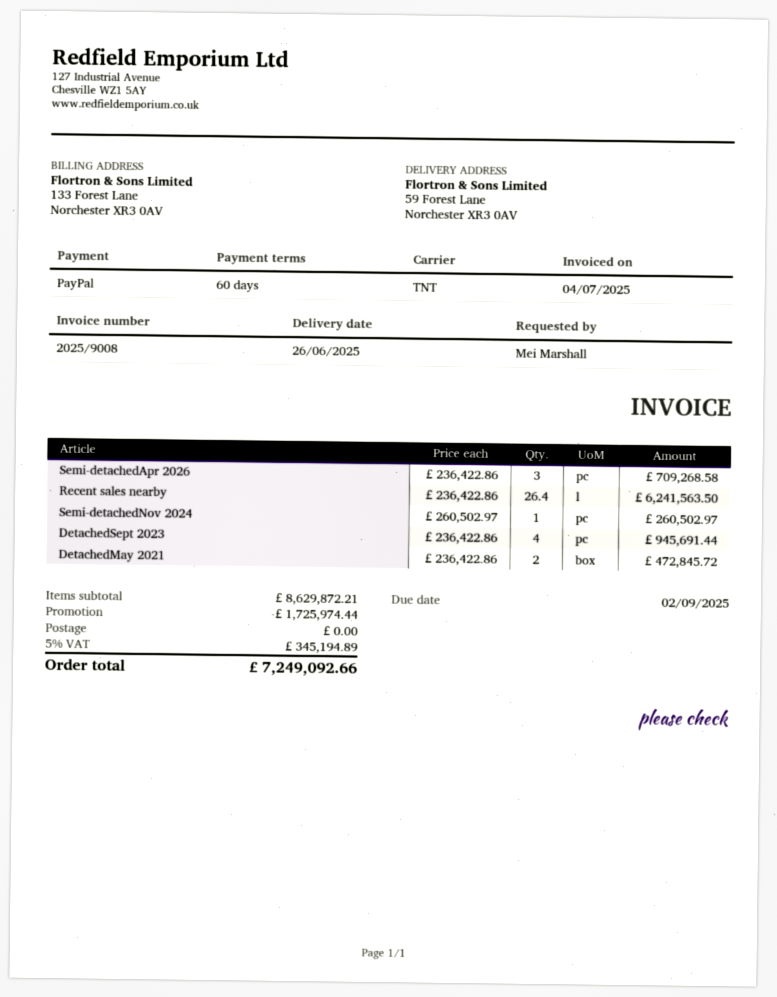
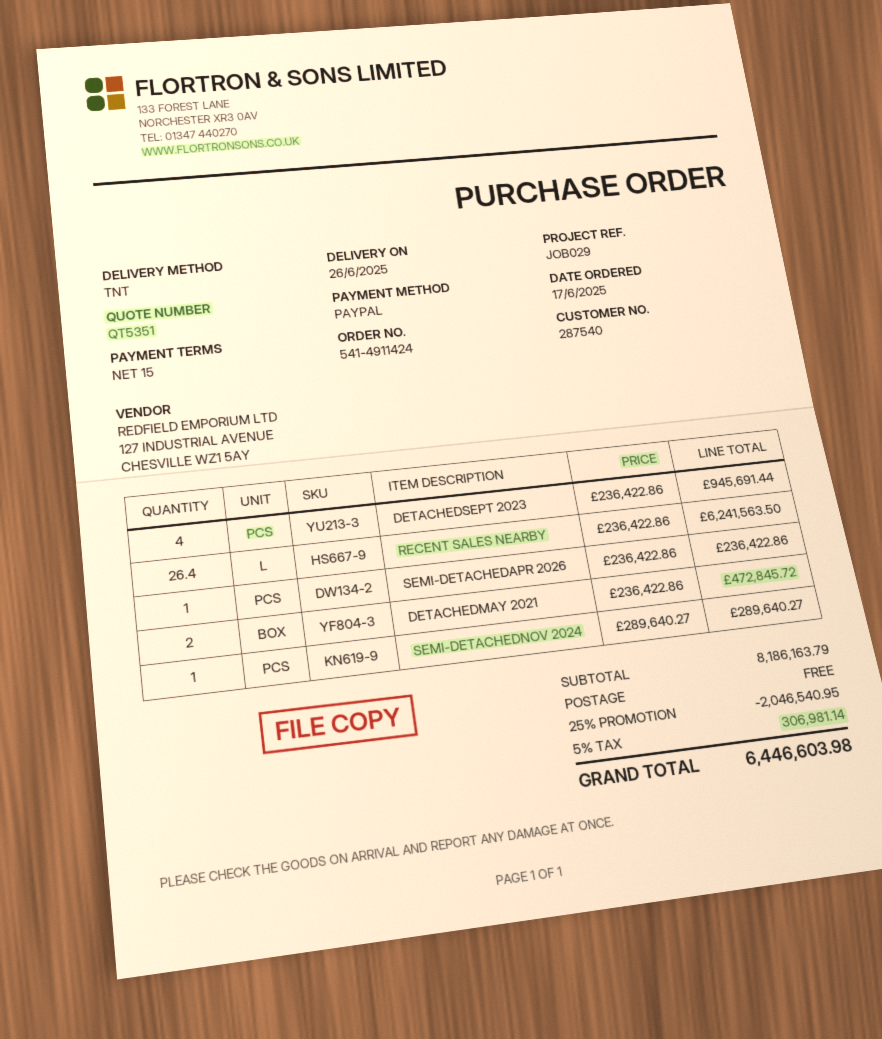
payment terms: 60 days -> 15 days
Semi-detachedApr 2026: 3 x 236422.86 = 709268.58 -> 1 x 236422.86 = 236422.86
Semi-detachedNov 2024: 1 x 260502.97 = 260502.97 -> 1 x 289640.27 = 289640.27
subtotal: 8629872.21 -> 8186163.79
discount: 1725974.44 -> 2046540.95
tax: 5% = 345194.89 -> 5% = 306981.14
total: 7249092.66 -> 6446603.98

